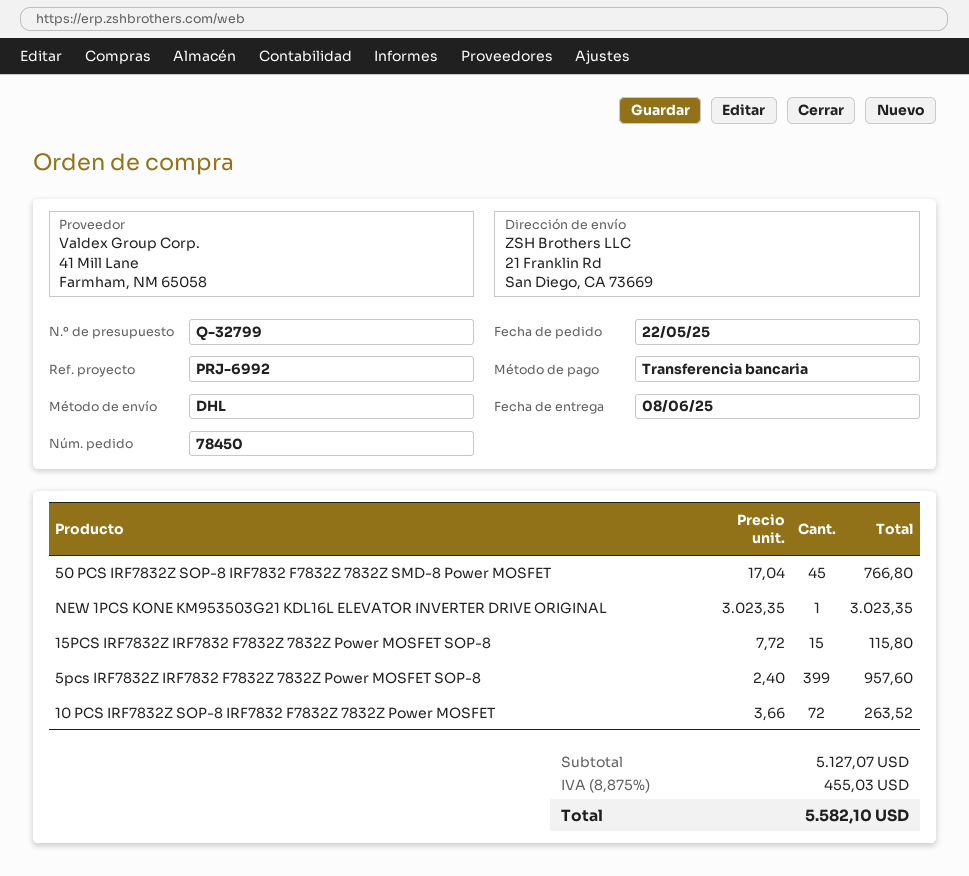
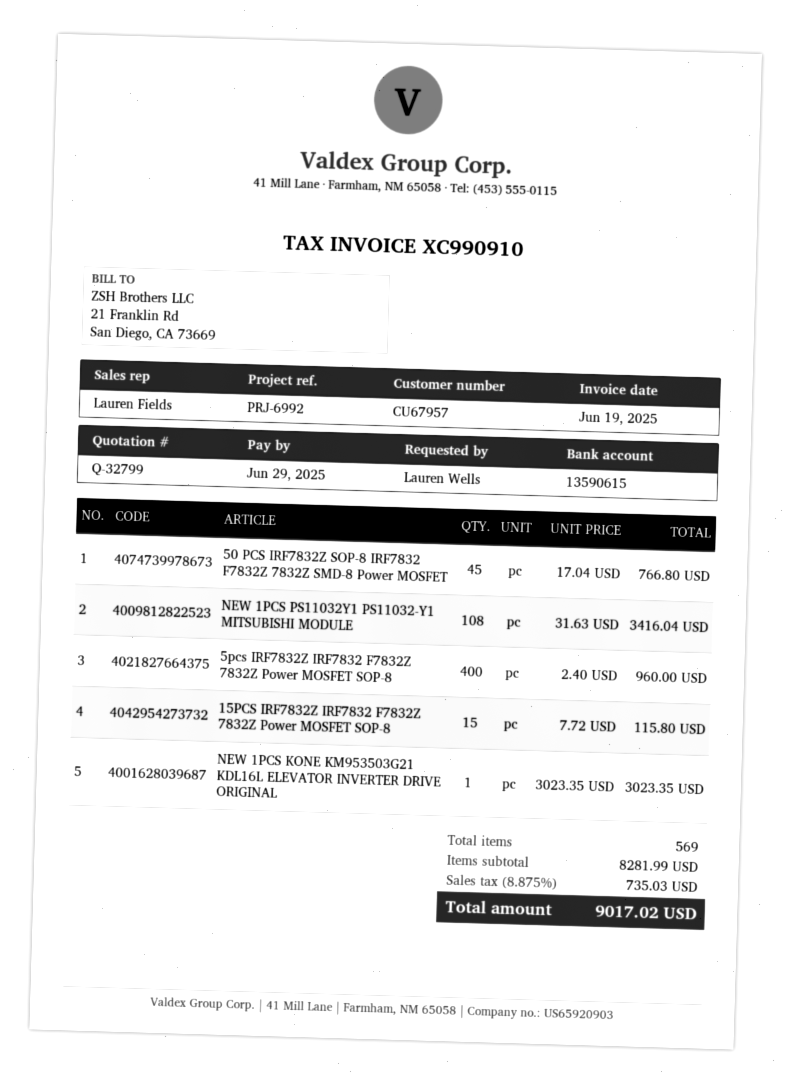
5pcs IRF7832Z IRF7832 F7832Z 7832Z Power MOSFET SOP-8: 399 x 2.40 = 957.60 -> 400 x 2.40 = 960.00
10 PCS IRF7832Z SOP-8 IRF7832 F7832Z 7832Z Power MOSFET: 72 x 3.66 = 263.52 -> none
NEW 1PCS PS11032Y1 PS11032-Y1 MITSUBISHI MODULE: none -> 108 x 31.63 = 3416.04
subtotal: 5127.07 -> 8281.99
tax: 8.875% = 455.03 -> 8.875% = 735.03
total: 5582.10 -> 9017.02

